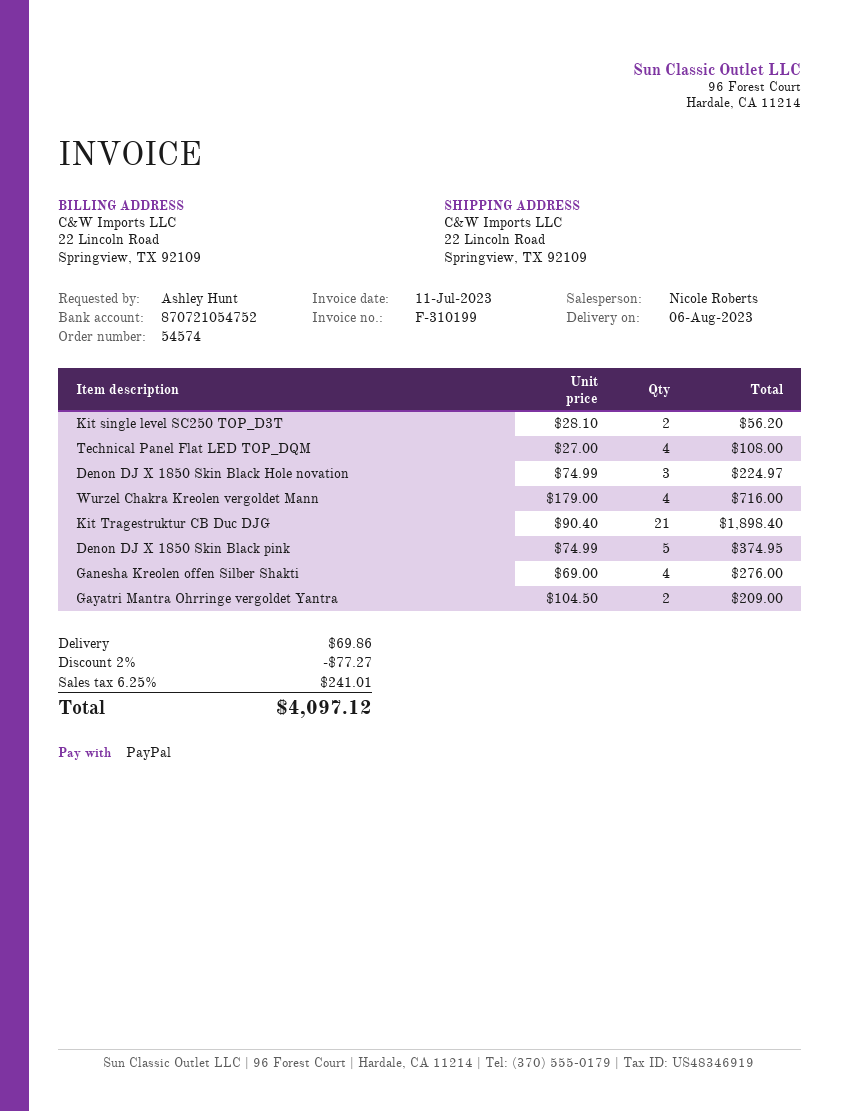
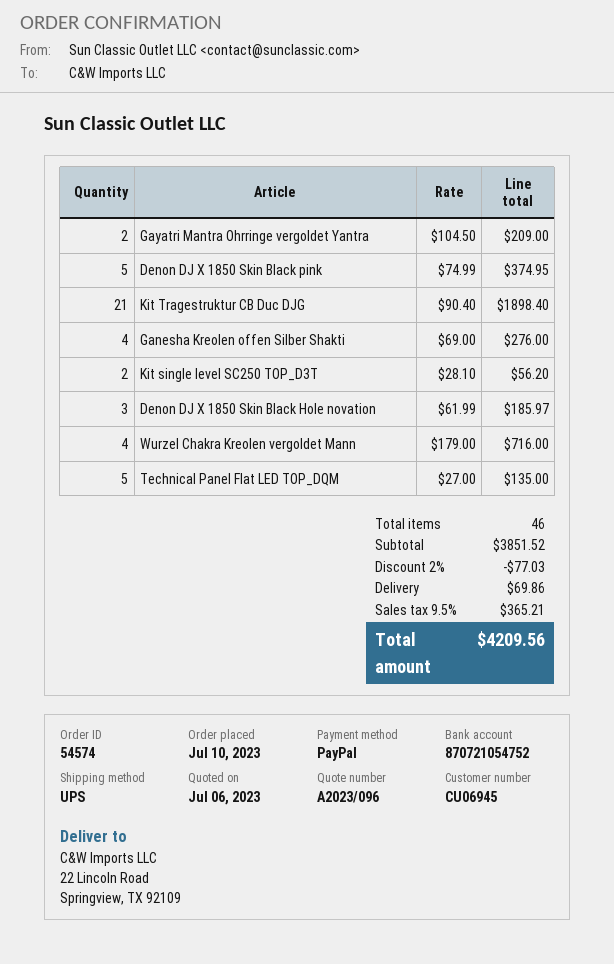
Technical Panel Flat LED TOP_DQM: 4 x 27.00 = 108.00 -> 5 x 27.00 = 135.00
Denon DJ X 1850 Skin Black Hole novation: 3 x 74.99 = 224.97 -> 3 x 61.99 = 185.97
discount: 2% = 77.27 -> 2% = 77.03
tax: 6.25% = 241.01 -> 9.5% = 365.21
total: 4097.12 -> 4209.56

